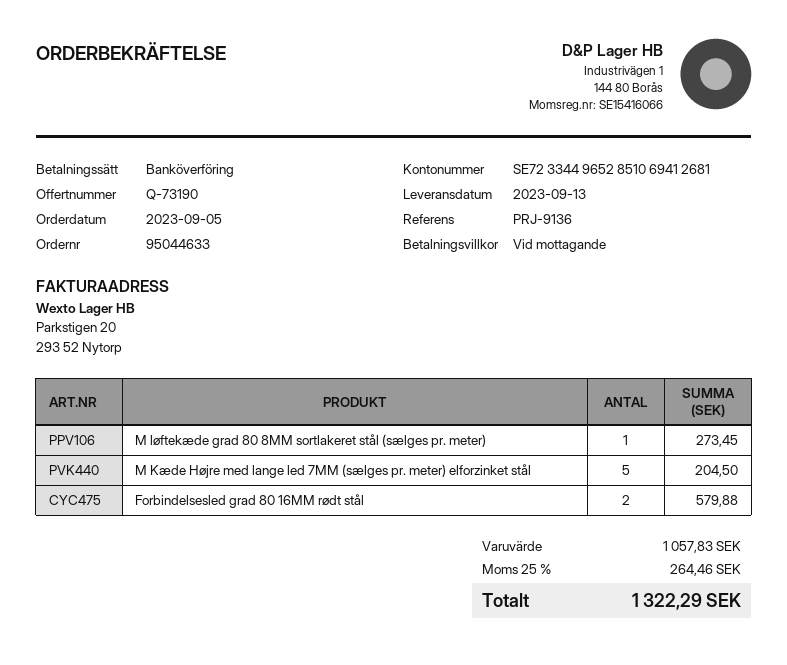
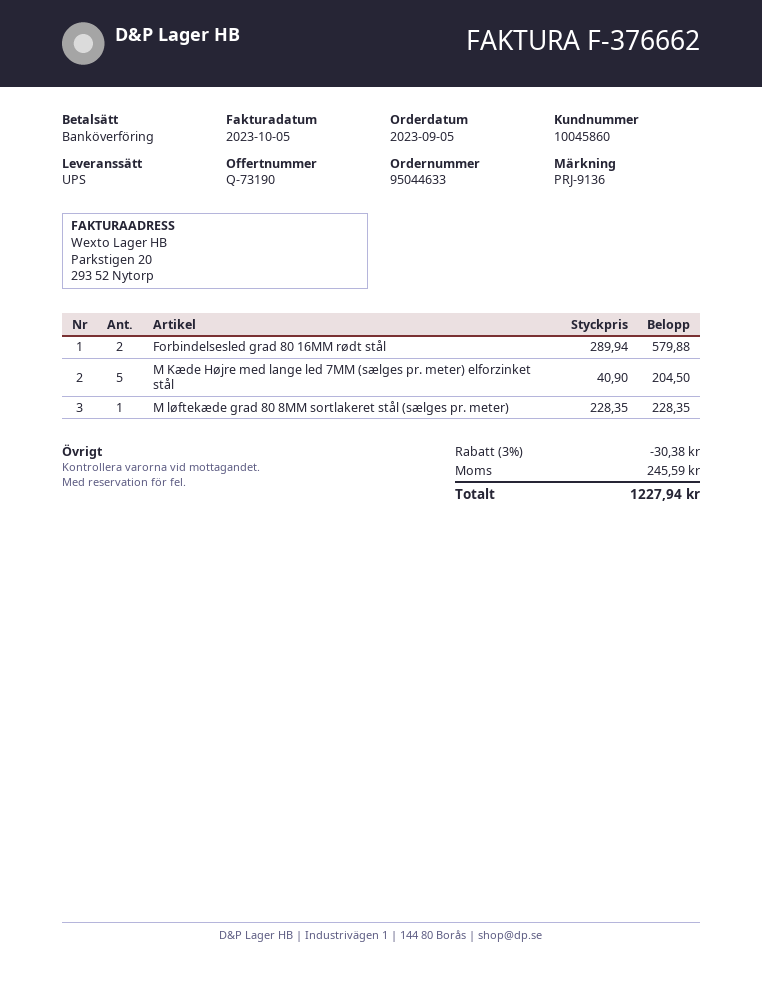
M løftekæde grad 80 8MM sortlakeret stål (sælges pr. meter): 1 for 273.45 -> 1 for 228.35
discount: none -> 3% = 30.38
tax: 264.46 -> 245.59
total: 1322.29 -> 1227.94

